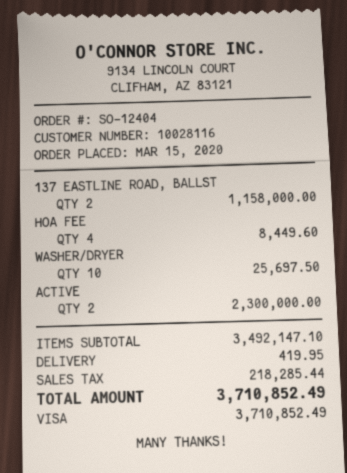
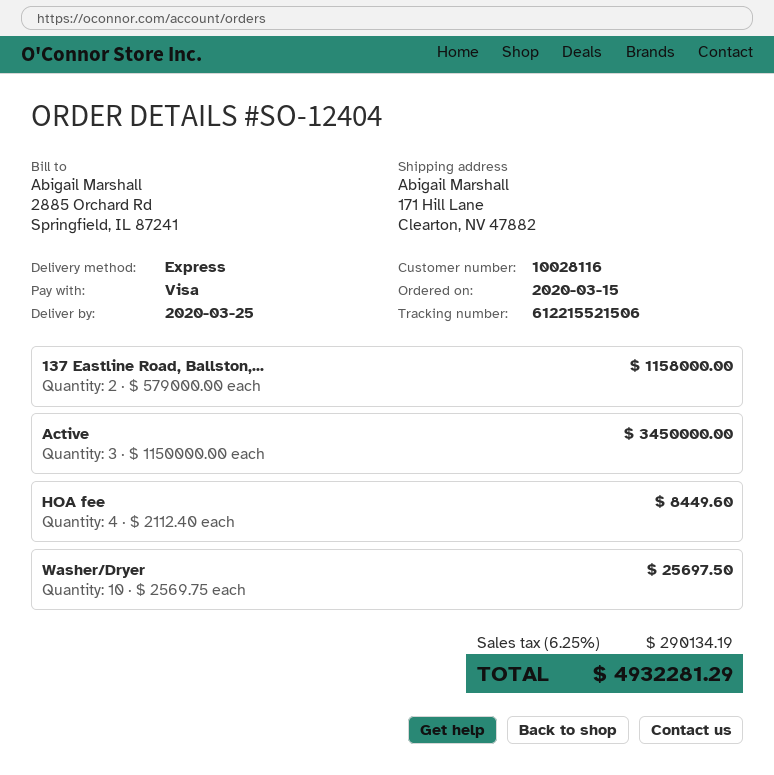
ACTIVE: 2 for 2300000.00 -> 3 for 3450000.00
shipping: 419.95 -> none
tax: 218285.44 -> 290134.19
total: 3710852.49 -> 4932281.29

